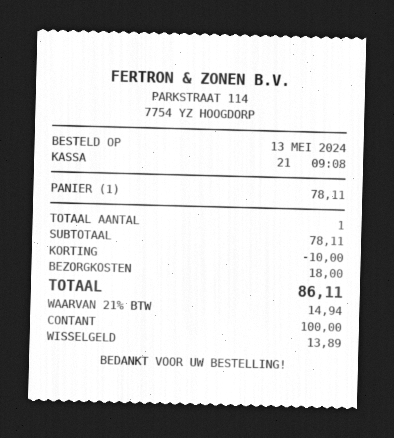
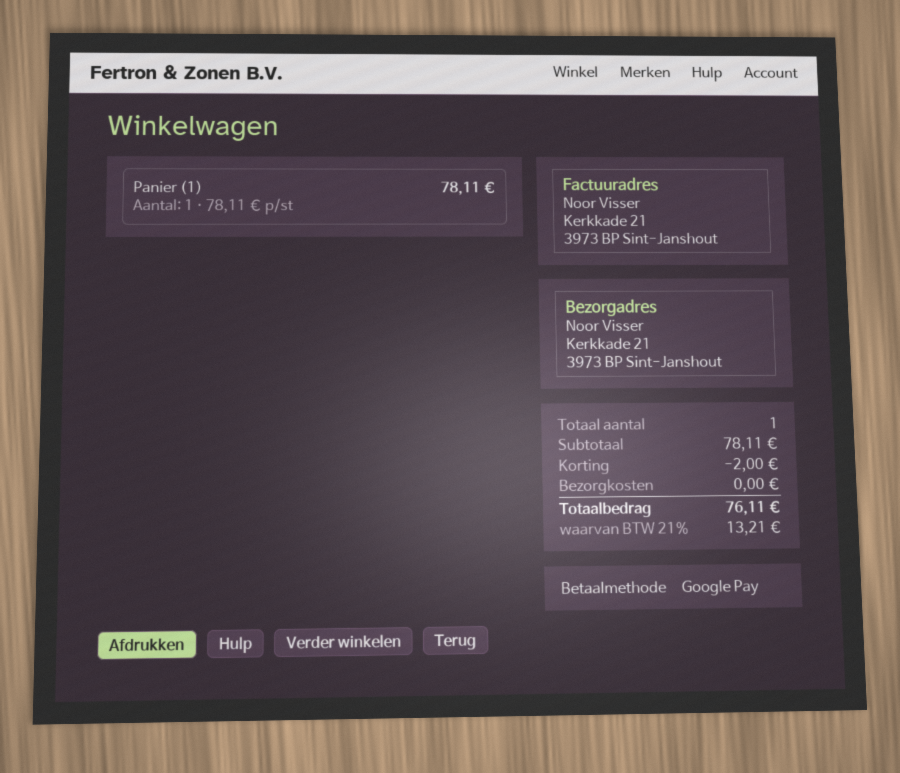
payment method: cash -> Google Pay
discount: 10.00 -> 2.00
shipping: 18.00 -> 0.00
tax: 21% = 14.94 -> 21% = 13.21
total: 86.11 -> 76.11

